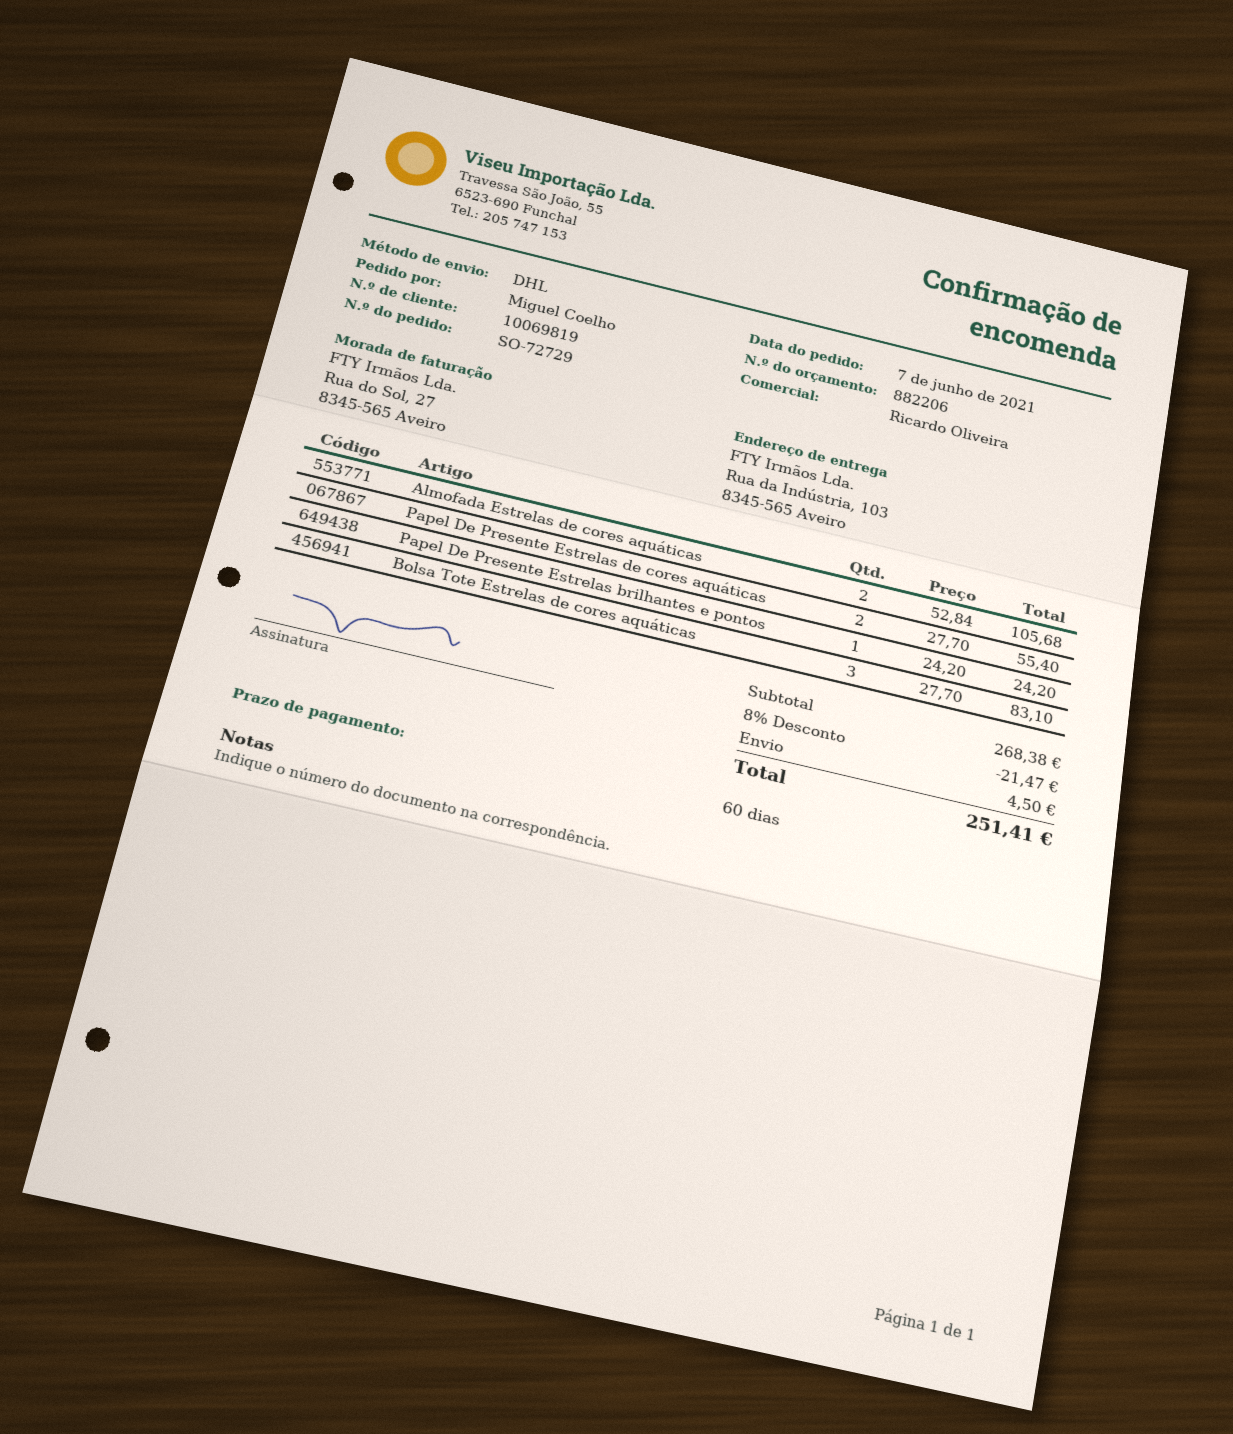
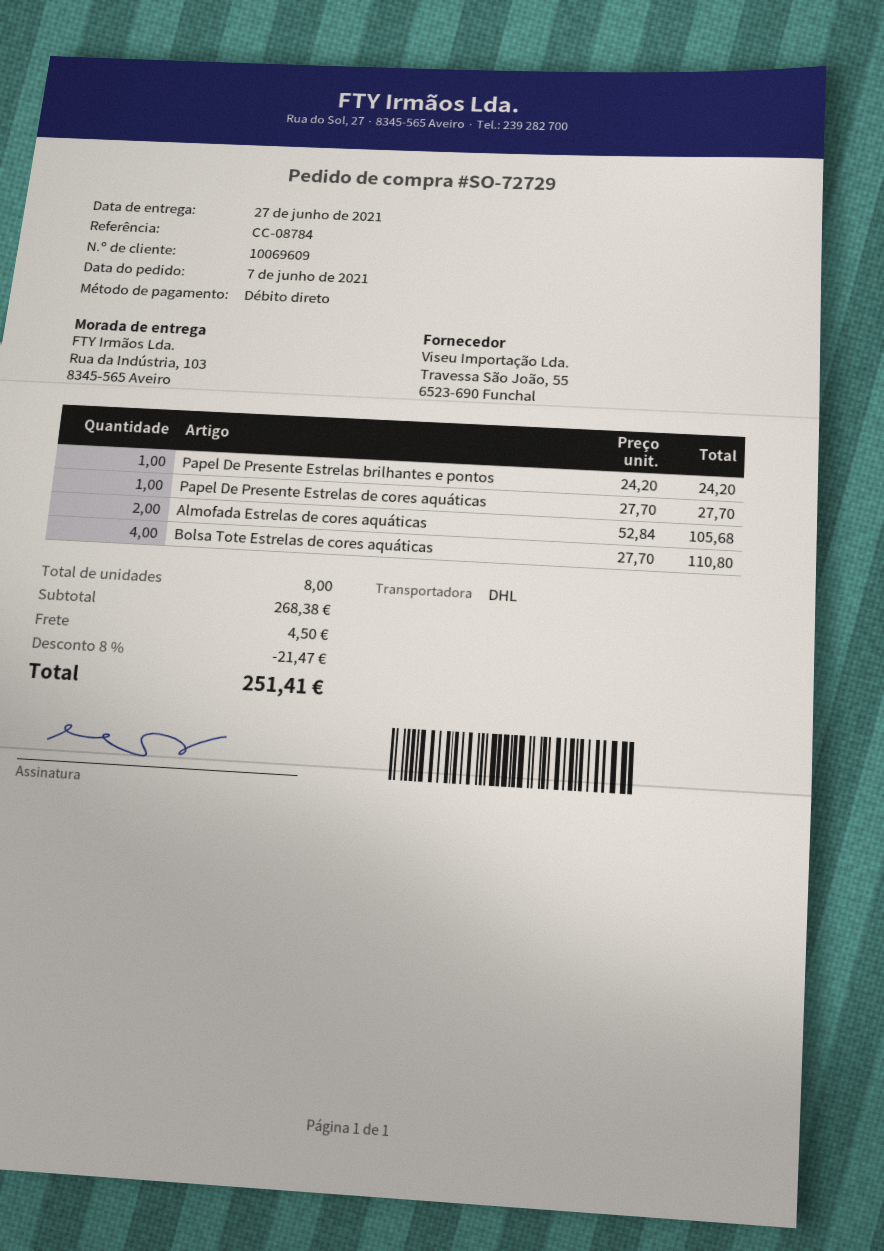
customer number: 10069819 -> 10069609
Papel De Presente Estrelas de cores aquáticas: 2 x 27.70 = 55.40 -> 1 x 27.70 = 27.70
Bolsa Tote Estrelas de cores aquáticas: 3 x 27.70 = 83.10 -> 4 x 27.70 = 110.80

